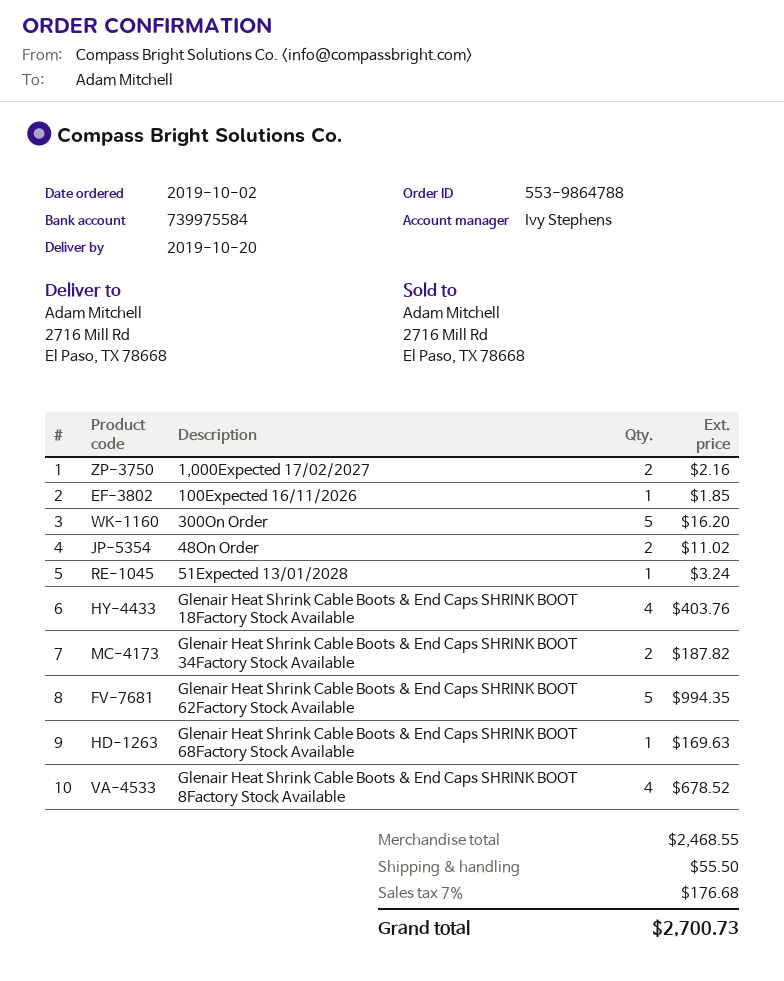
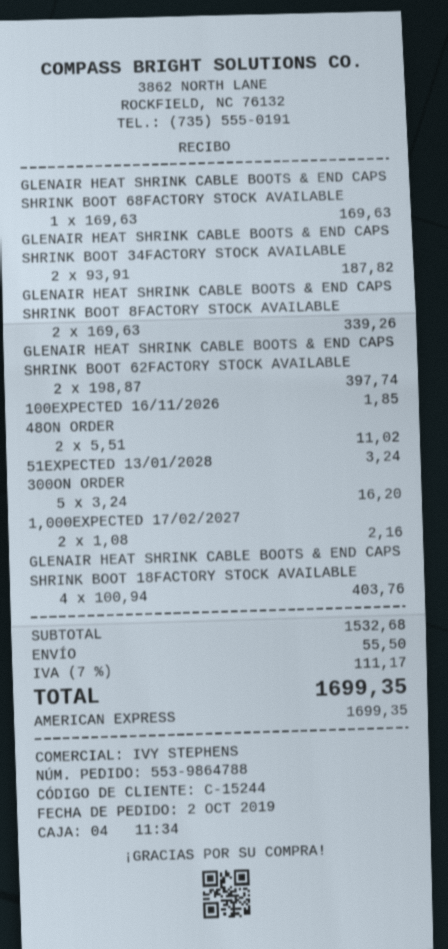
Glenair Heat Shrink Cable Boots & End Caps SHRINK BOOT 62Factory Stock Available: 5 for 994.35 -> 2 for 397.74
Glenair Heat Shrink Cable Boots & End Caps SHRINK BOOT 8Factory Stock Available: 4 for 678.52 -> 2 for 339.26
subtotal: 2468.55 -> 1532.68
tax: 7% = 176.68 -> 7% = 111.17
total: 2700.73 -> 1699.35

